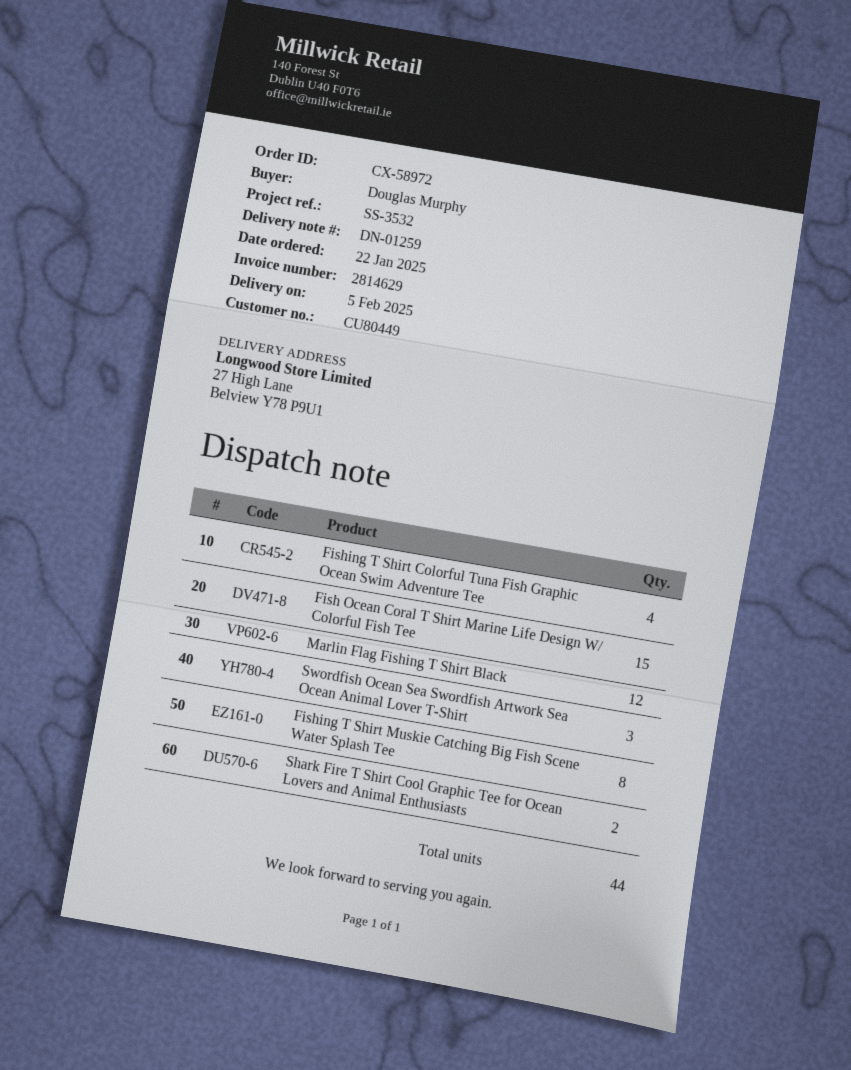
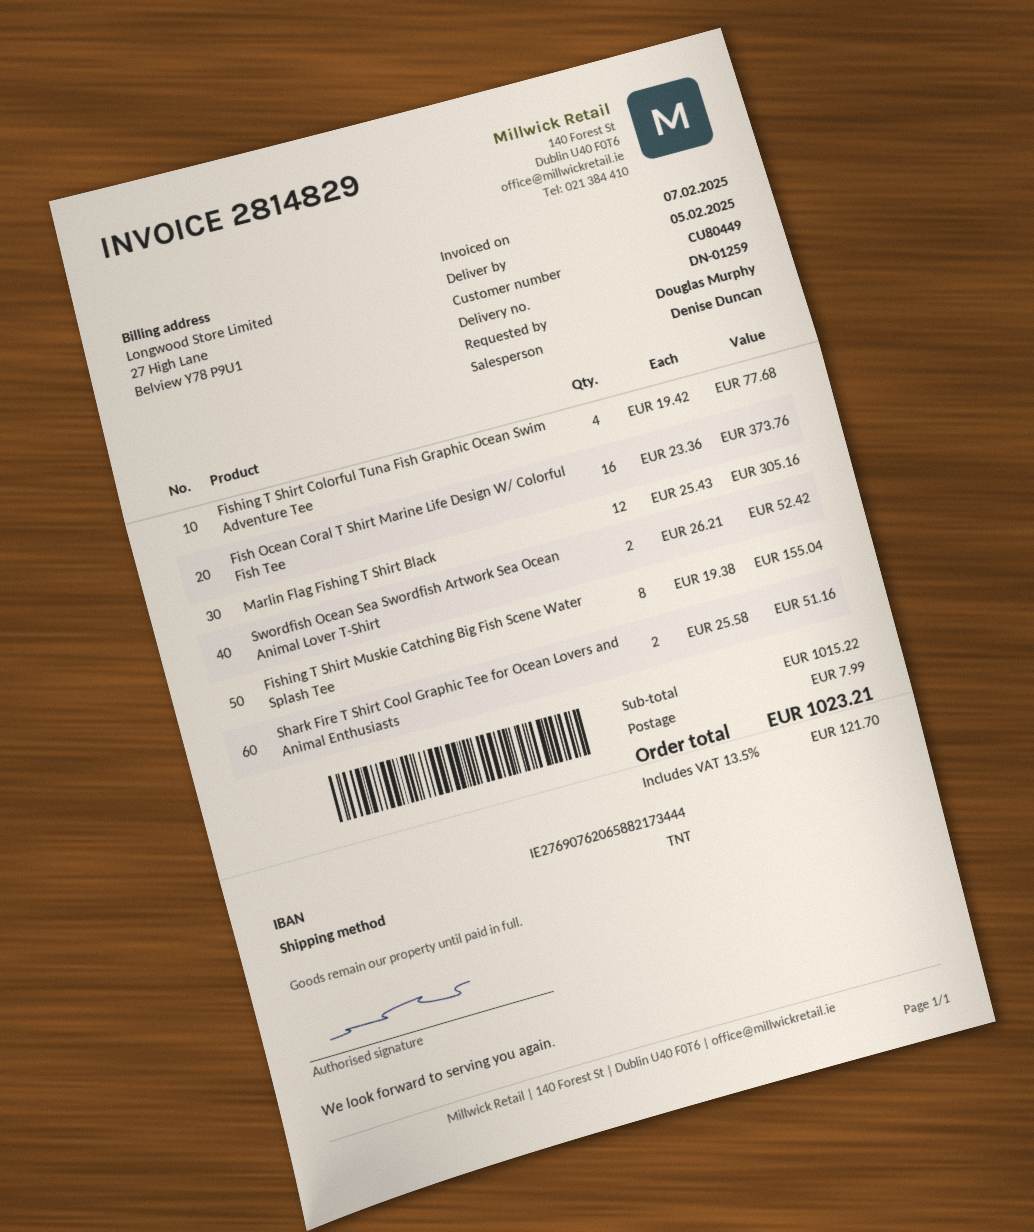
invoice number: 2814629 -> 2814829
Fish Ocean Coral T Shirt Marine Life Design W/ Colorful Fish Tee: 15 -> 16
Swordfish Ocean Sea Swordfish Artwork Sea Ocean Animal Lover T-Shirt: 3 -> 2

